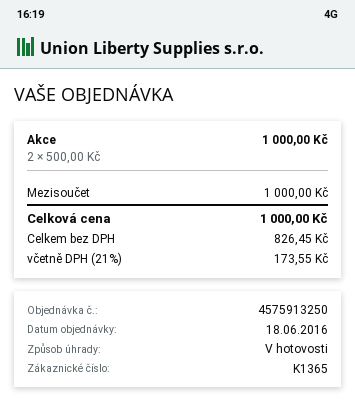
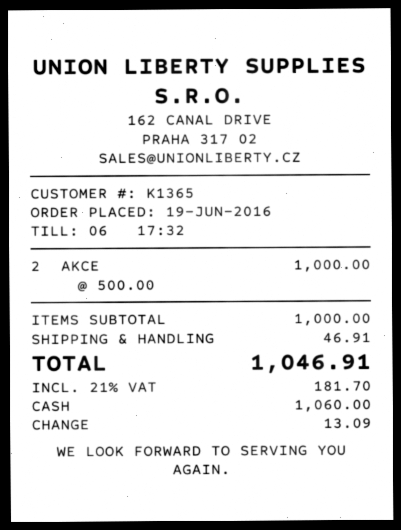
order date: 2016-06-18 -> 2016-06-19
shipping: none -> 46.91
tax: 21% = 173.55 -> 21% = 181.70
total: 1000.00 -> 1046.91

